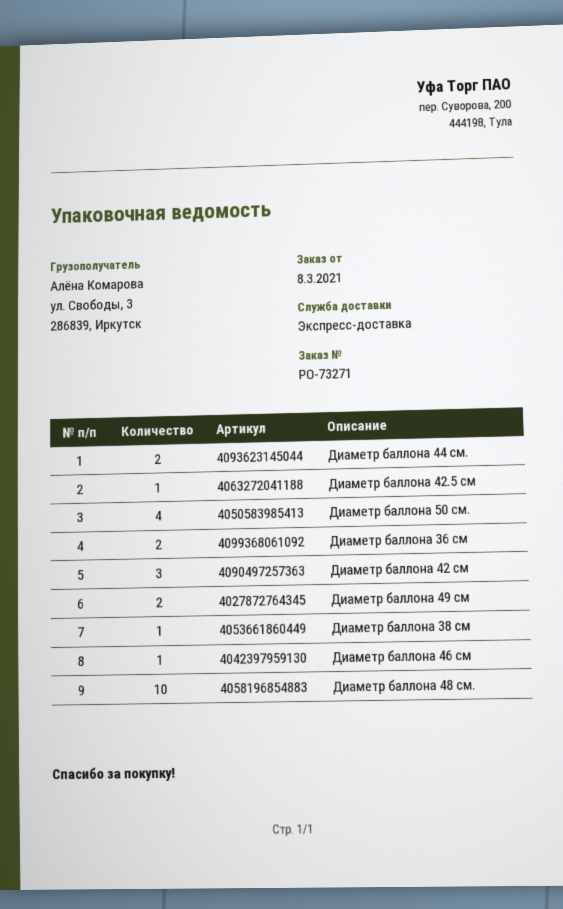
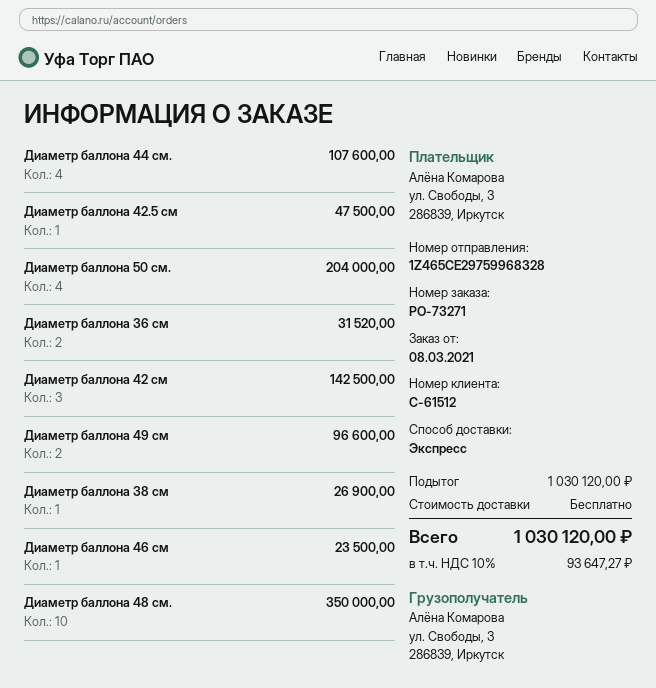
Диаметр баллона 44 см.: 2 -> 4

